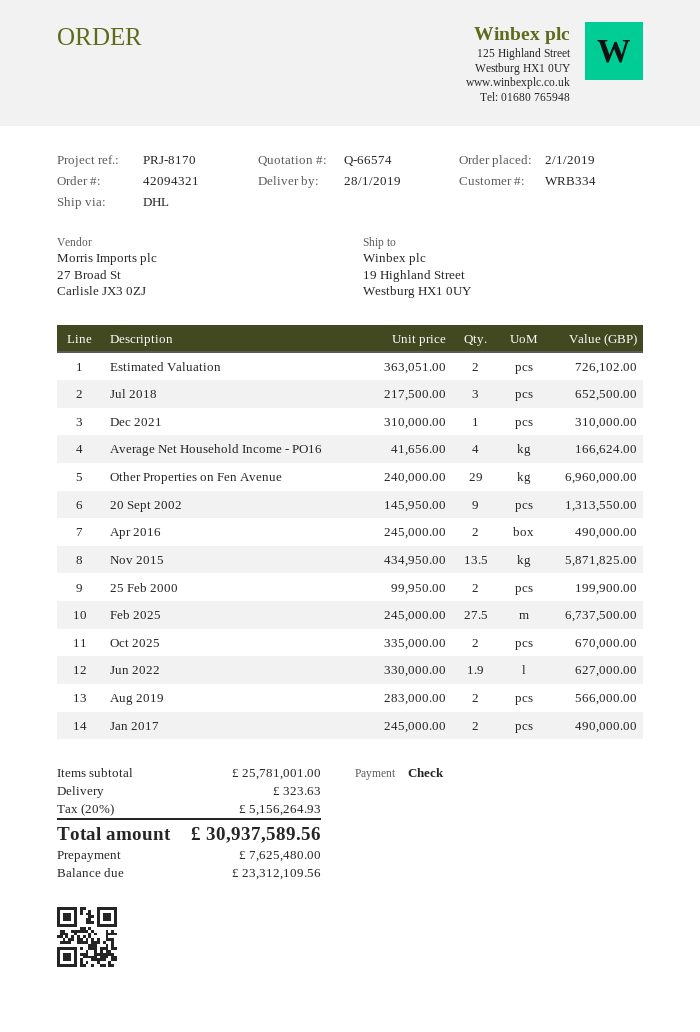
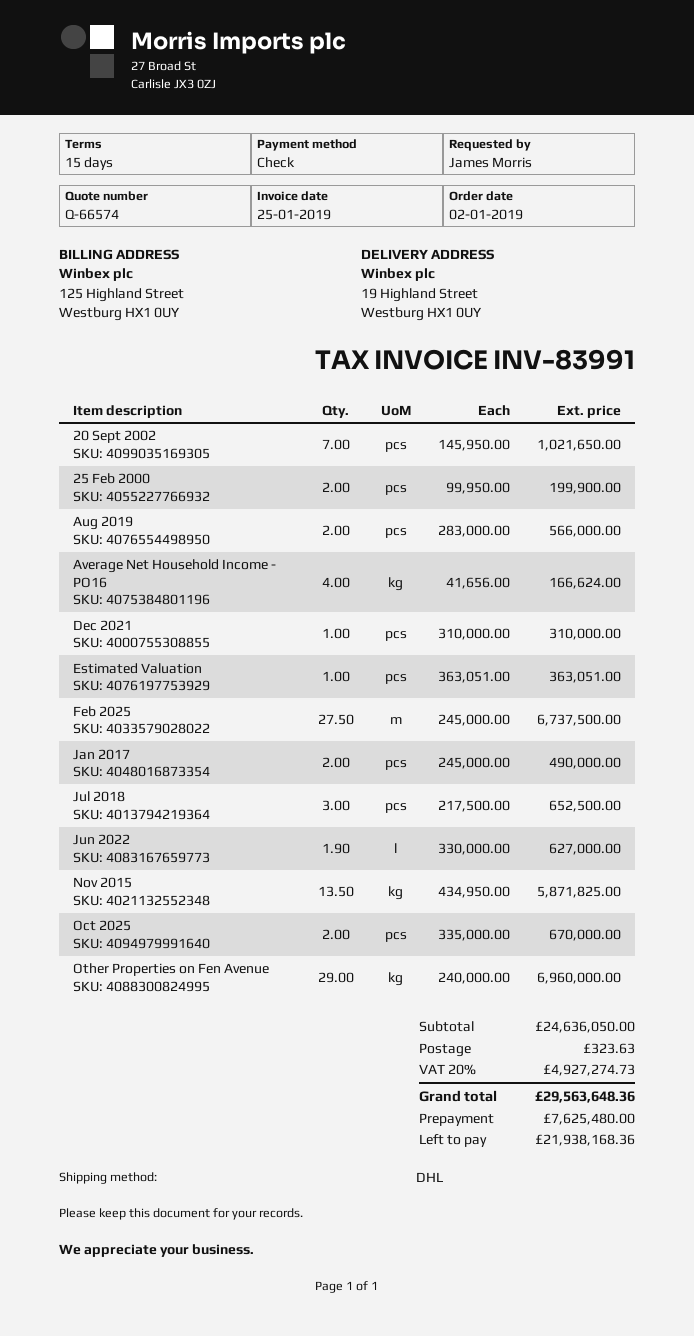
Estimated Valuation: 2 x 363051.00 = 726102.00 -> 1 x 363051.00 = 363051.00
20 Sept 2002: 9 x 145950.00 = 1313550.00 -> 7 x 145950.00 = 1021650.00
Apr 2016: 2 x 245000.00 = 490000.00 -> none
subtotal: 25781001.00 -> 24636050.00
tax: 20% = 5156264.93 -> 20% = 4927274.73
total: 30937589.56 -> 29563648.36
balance: 23312109.56 -> 21938168.36

